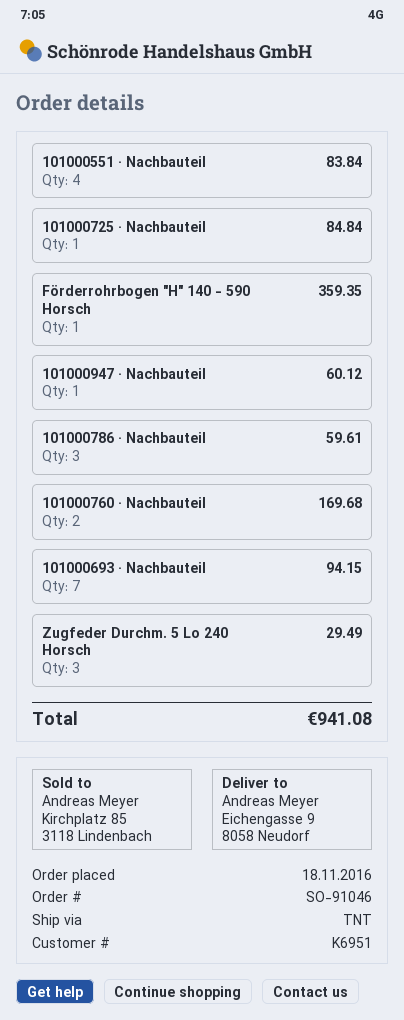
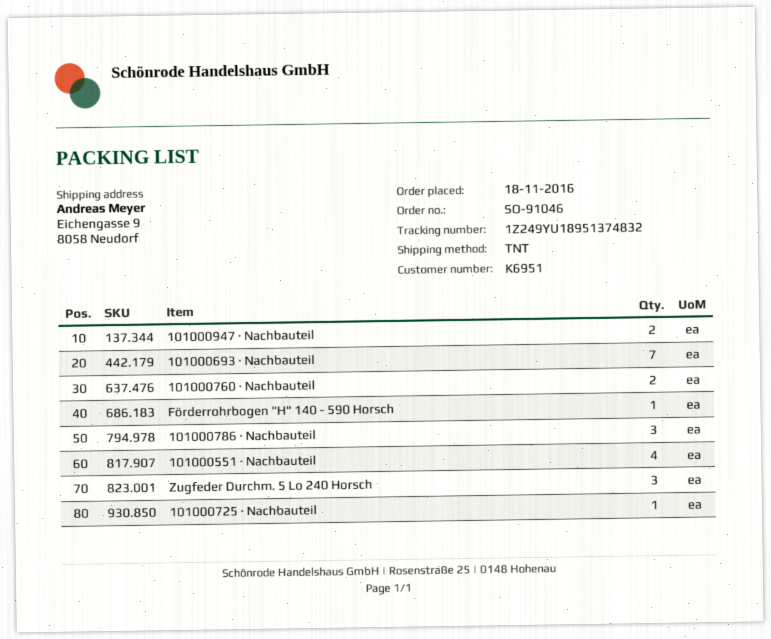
101000947 · Nachbauteil: 1 -> 2

